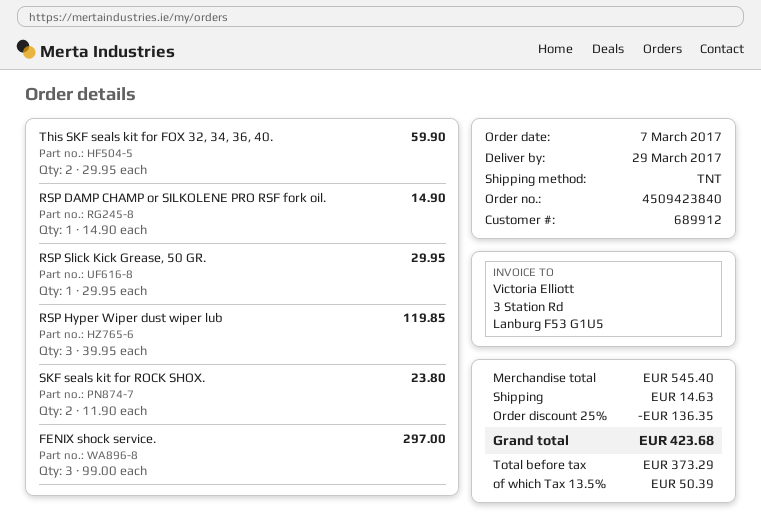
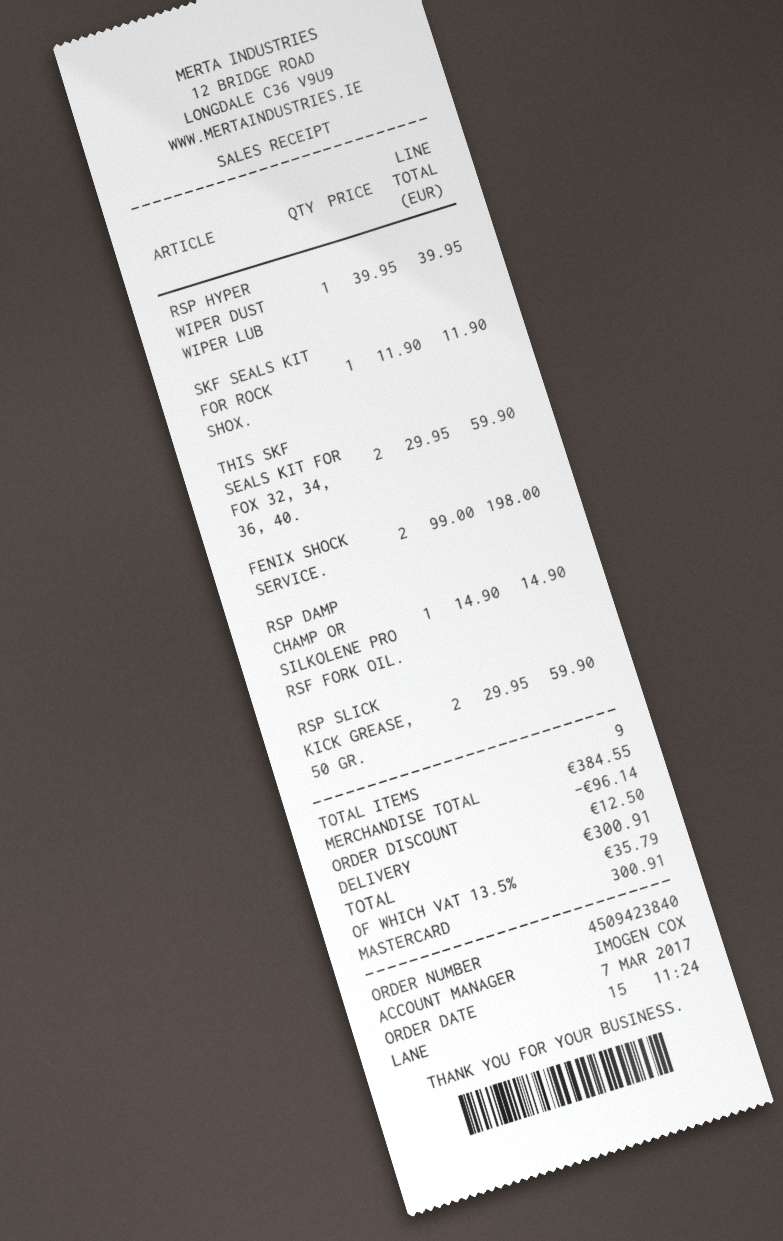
RSP Slick Kick Grease, 50 GR.: 1 x 29.95 = 29.95 -> 2 x 29.95 = 59.90
RSP Hyper Wiper dust wiper lub: 3 x 39.95 = 119.85 -> 1 x 39.95 = 39.95
SKF seals kit for ROCK SHOX.: 2 x 11.90 = 23.80 -> 1 x 11.90 = 11.90
FENIX shock service.: 3 x 99.00 = 297.00 -> 2 x 99.00 = 198.00
subtotal: 545.40 -> 384.55
discount: 136.35 -> 96.14
shipping: 14.63 -> 12.50
tax: 13.5% = 50.39 -> 13.5% = 35.79
total: 423.68 -> 300.91

